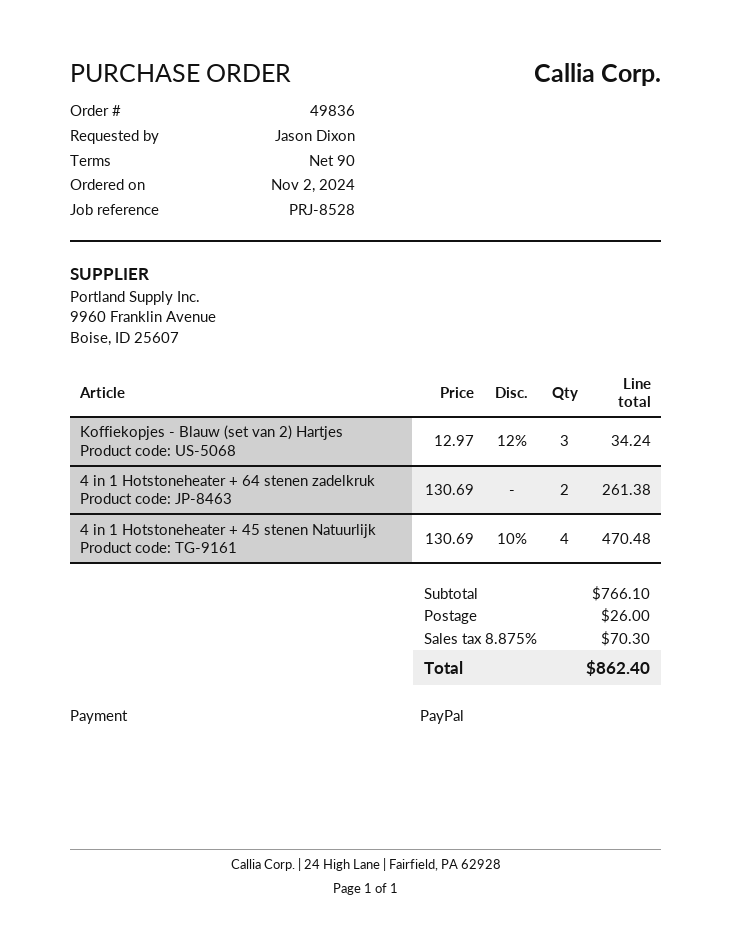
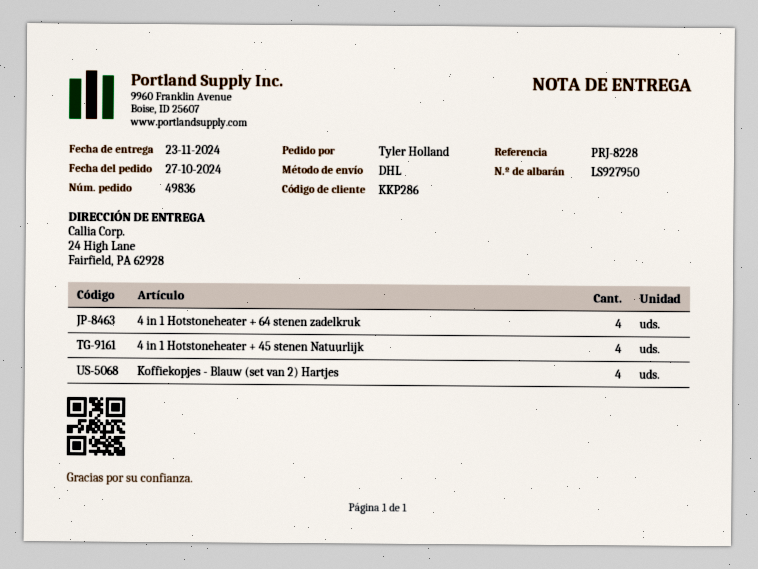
order date: 2024-11-02 -> 2024-10-27
reference: PRJ-8528 -> PRJ-8228
ordered by: Jason Dixon -> Tyler Holland
Koffiekopjes - Blauw (set van 2) Hartjes: 3 -> 4
4 in 1 Hotstoneheater + 64 stenen zadelkruk: 2 -> 4

